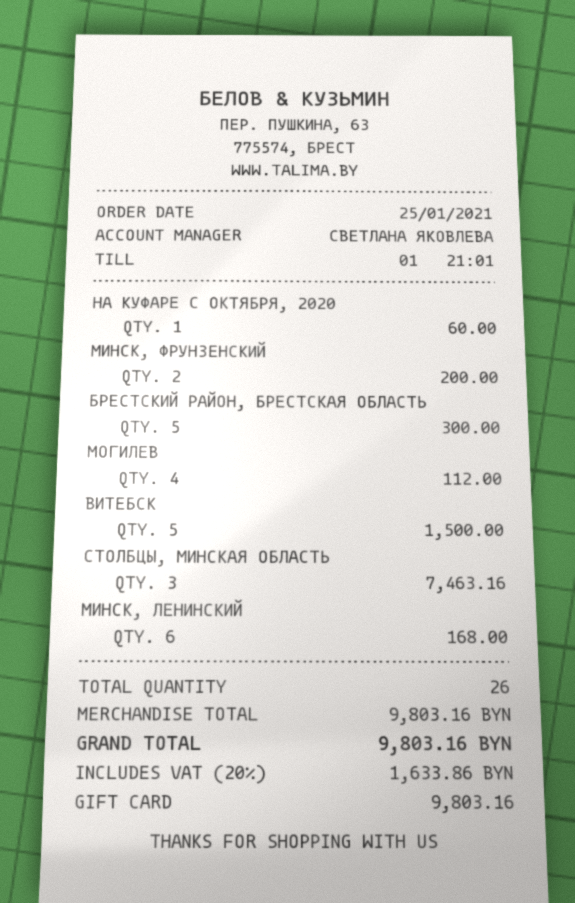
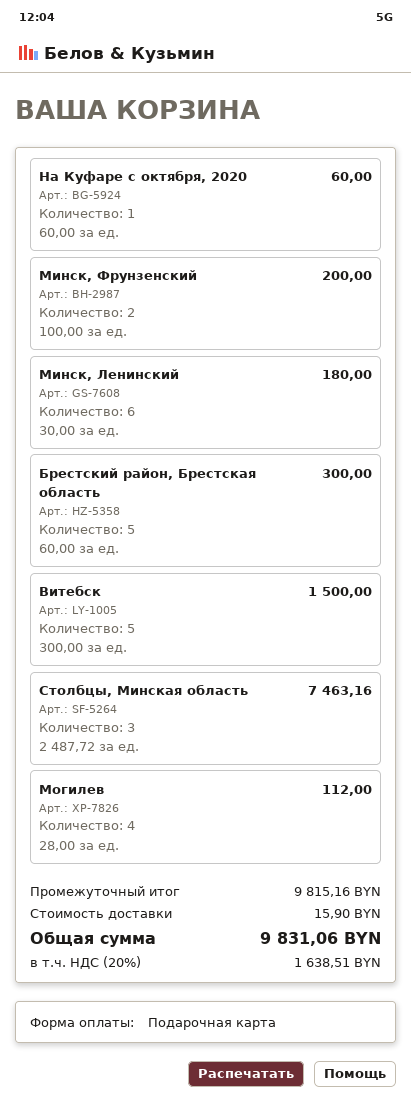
МИНСК, ЛЕНИНСКИЙ: 6 for 168.00 -> 6 for 180.00
subtotal: 9803.16 -> 9815.16
shipping: none -> 15.90
tax: 20% = 1633.86 -> 20% = 1638.51
total: 9803.16 -> 9831.06

